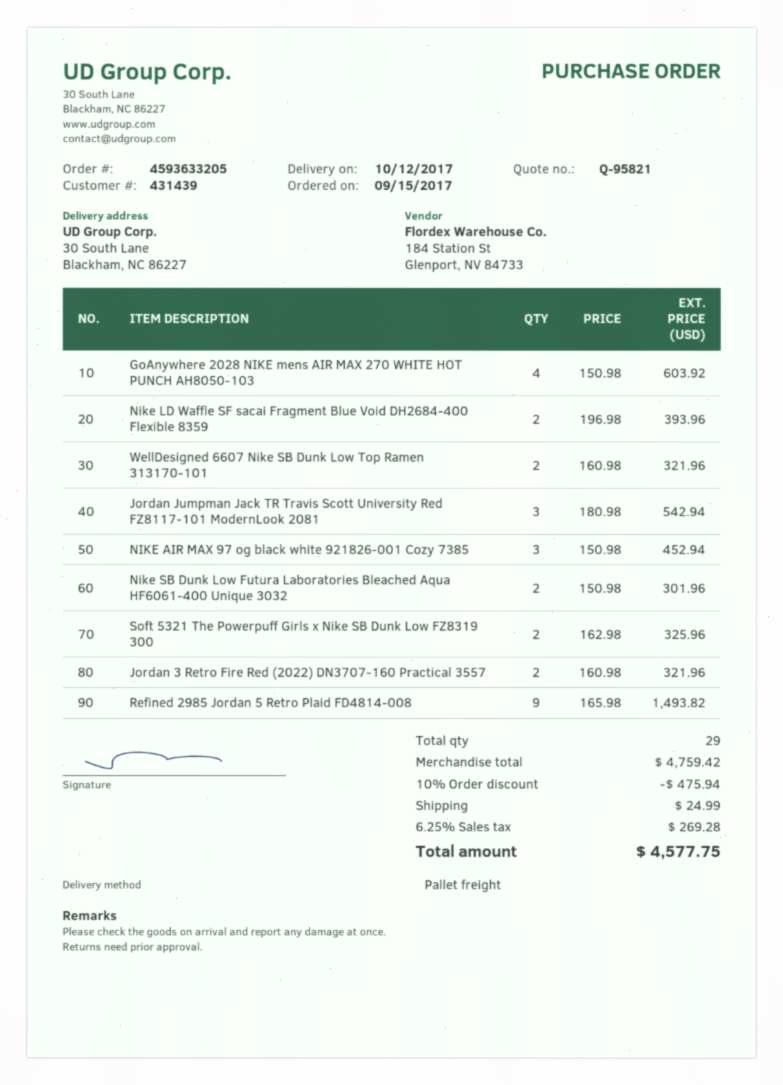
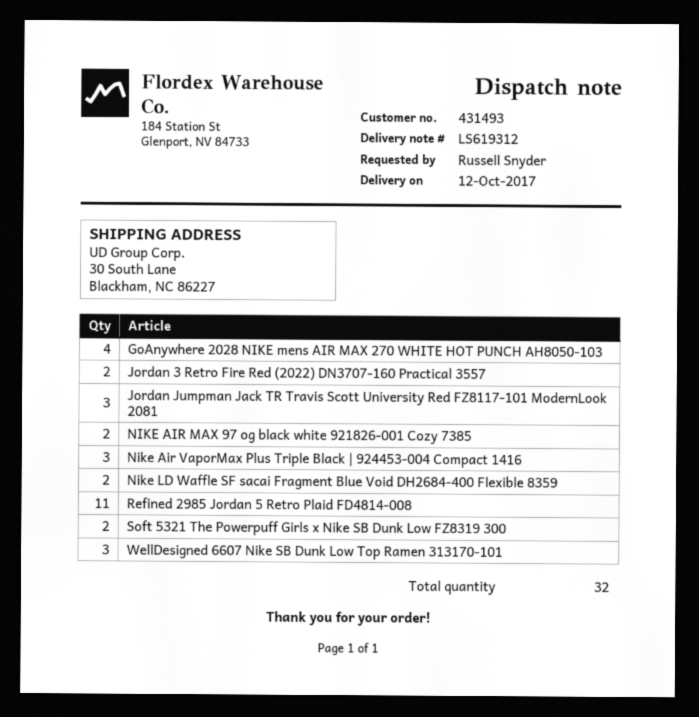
customer number: 431439 -> 431493
WellDesigned 6607 Nike SB Dunk Low Top Ramen 313170-101: 2 -> 3
NIKE AIR MAX 97 og black white 921826-001 Cozy 7385: 3 -> 2
Nike SB Dunk Low Futura Laboratories Bleached Aqua HF6061-400 Unique 3032: 2 -> none
Refined 2985 Jordan 5 Retro Plaid FD4814-008: 9 -> 11
Nike Air VaporMax Plus Triple Black | 924453-004 Compact 1416: none -> 3
total quantity: 29 -> 32

